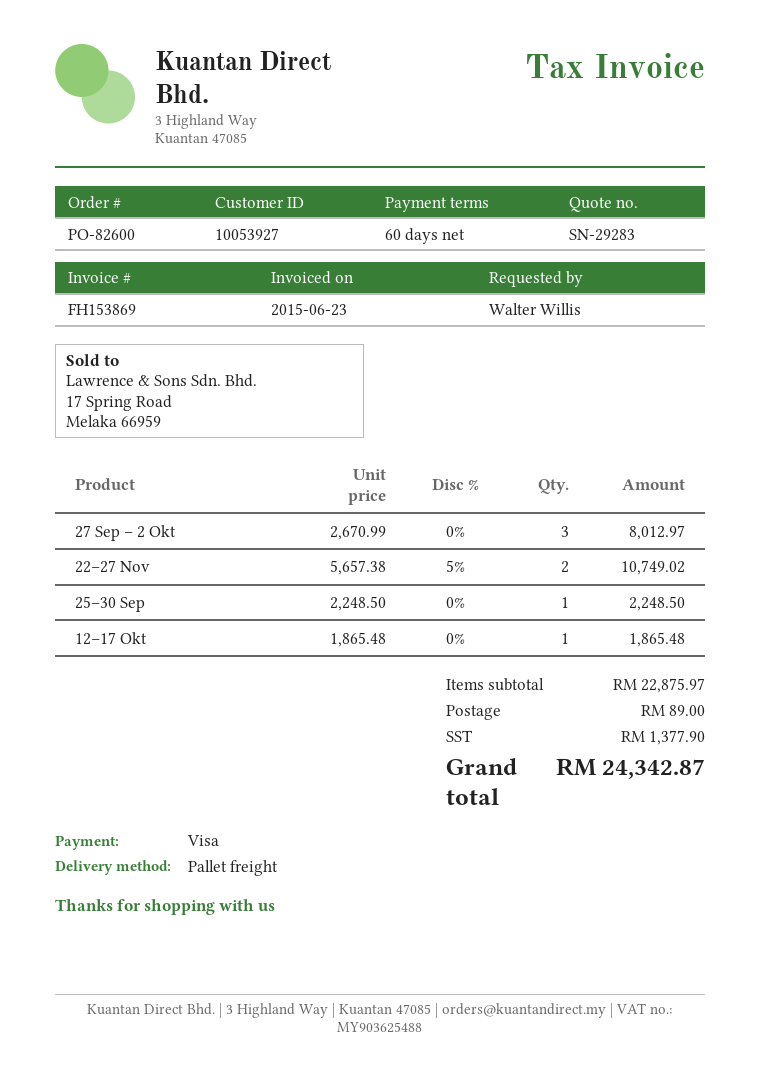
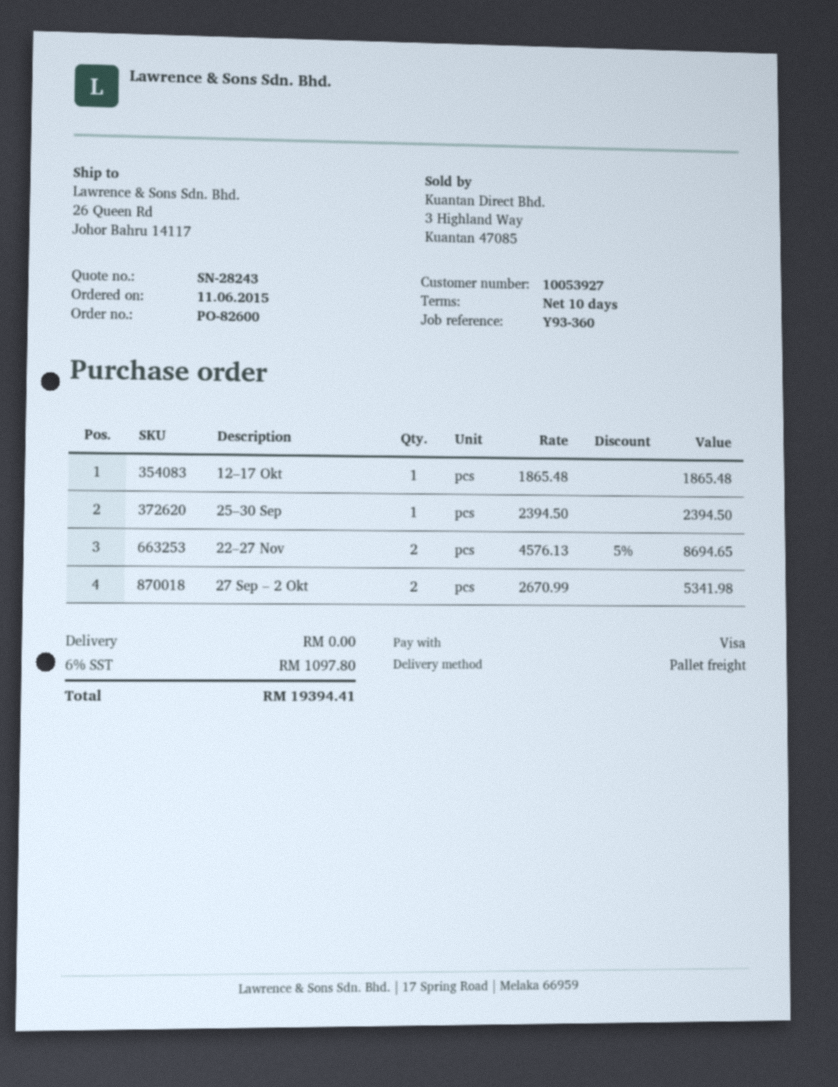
quote number: SN-29283 -> SN-28243
payment terms: 60 days -> 10 days
27 Sep – 2 Okt: 3 x 2670.99 = 8012.97 -> 2 x 2670.99 = 5341.98
22–27 Nov: 2 x 5657.38 - 5% = 10749.02 -> 2 x 4576.13 - 5% = 8694.65
25–30 Sep: 1 x 2248.50 = 2248.50 -> 1 x 2394.50 = 2394.50
shipping: 89.00 -> 0.00
tax: 1377.90 -> 1097.80
total: 24342.87 -> 19394.41

